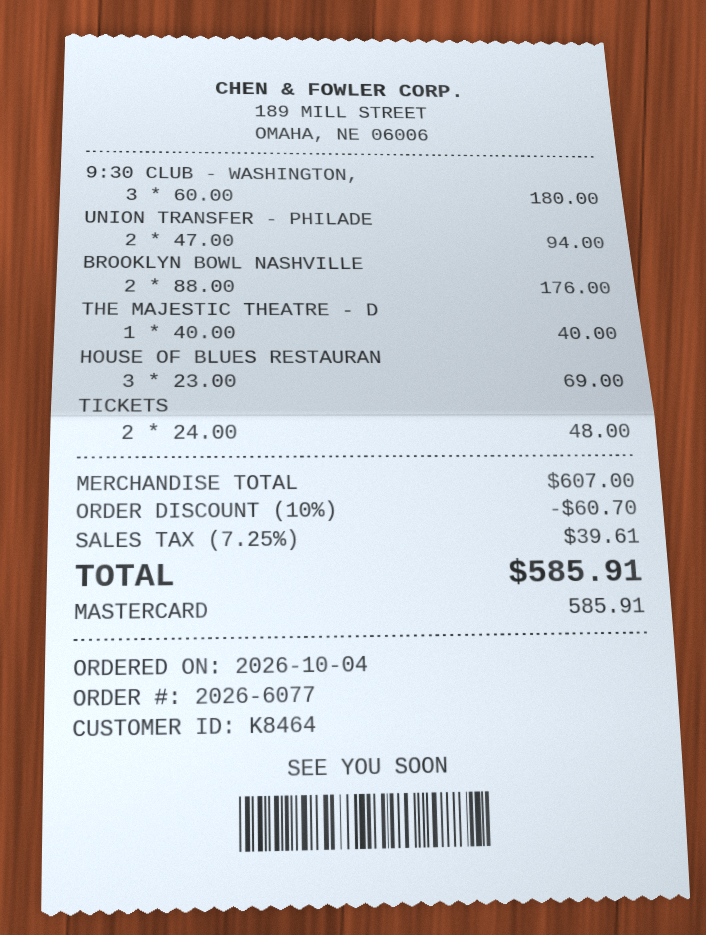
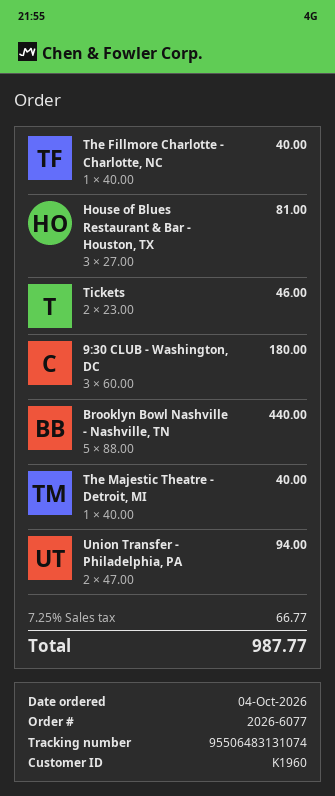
customer number: K8464 -> K1960
BROOKLYN BOWL NASHVILLE: 2 x 88.00 = 176.00 -> 5 x 88.00 = 440.00
HOUSE OF BLUES RESTAURAN: 3 x 23.00 = 69.00 -> 3 x 27.00 = 81.00
TICKETS: 2 x 24.00 = 48.00 -> 2 x 23.00 = 46.00
The Fillmore Charlotte - Charlotte, NC: none -> 1 x 40.00 = 40.00
discount: 10% = 60.70 -> none
tax: 7.25% = 39.61 -> 7.25% = 66.77
total: 585.91 -> 987.77

